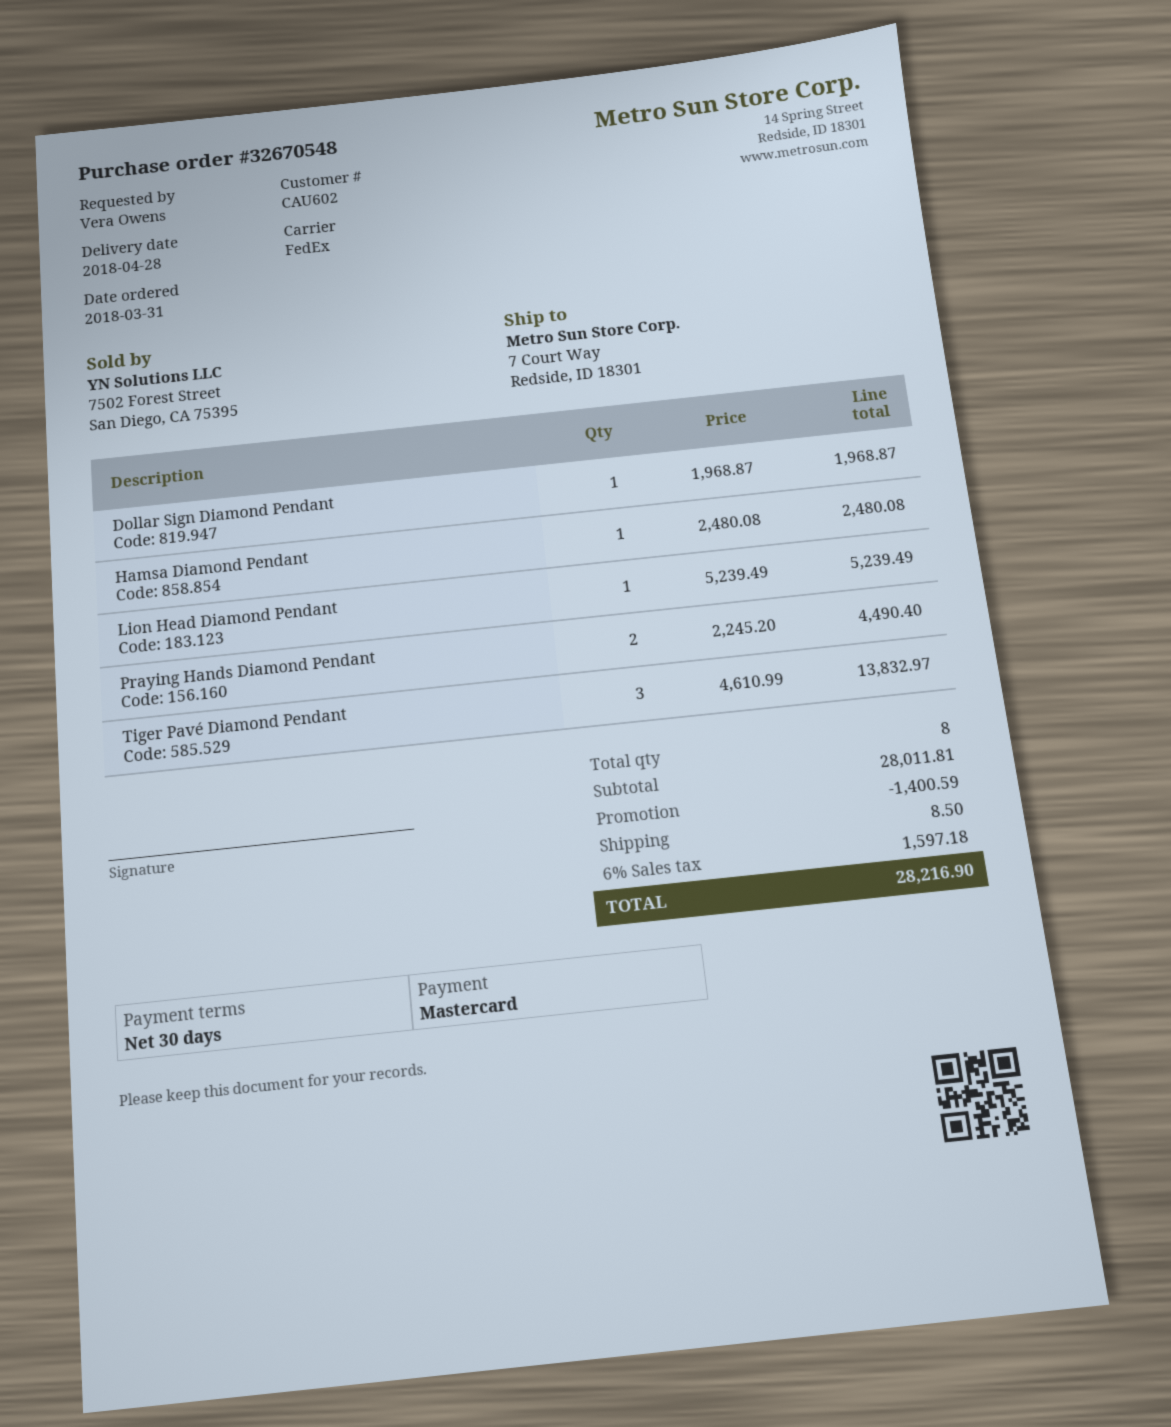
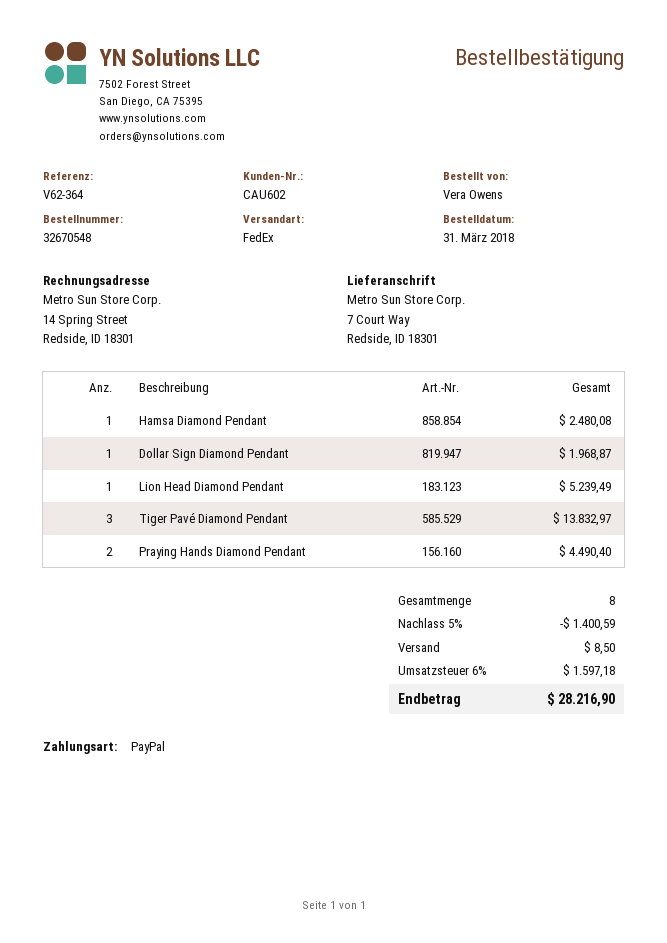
payment method: Mastercard -> PayPal

